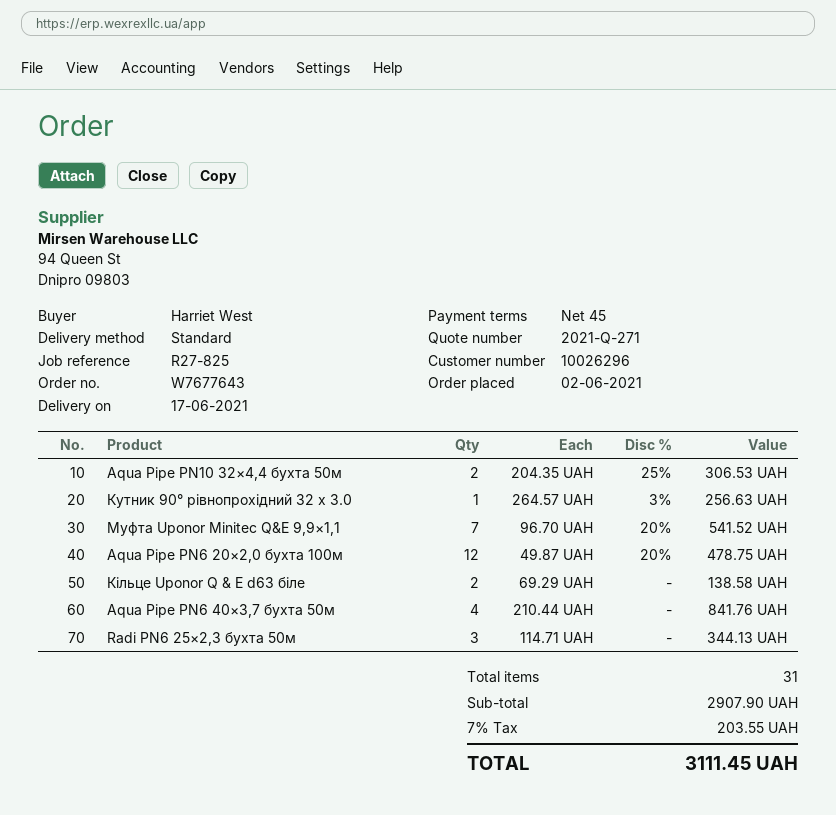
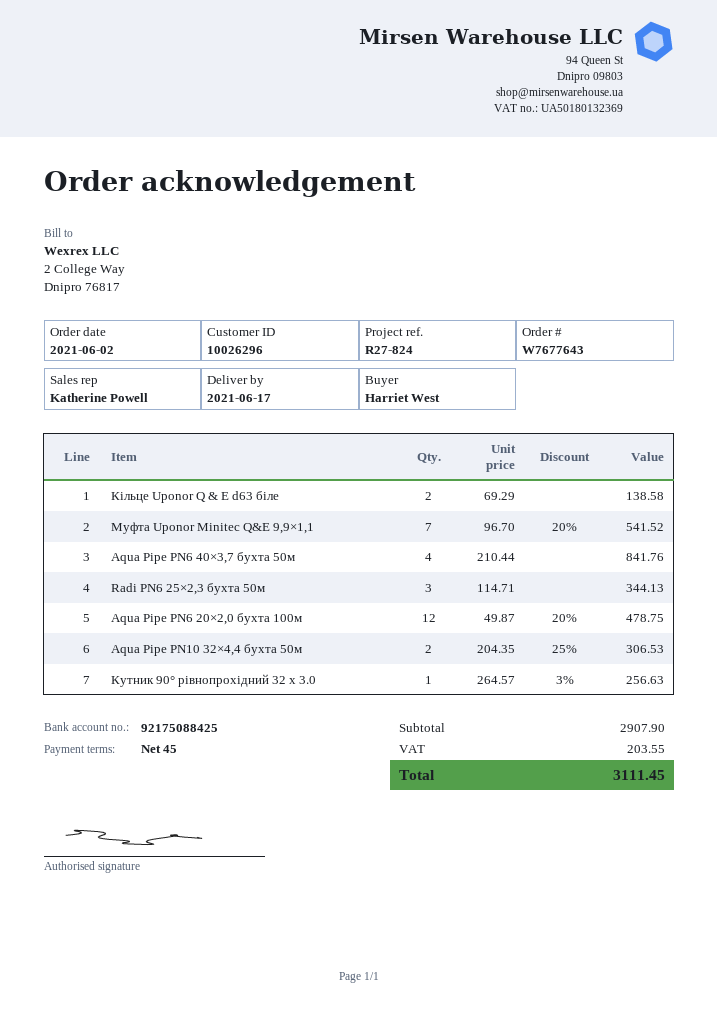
reference: R27-825 -> R27-824

